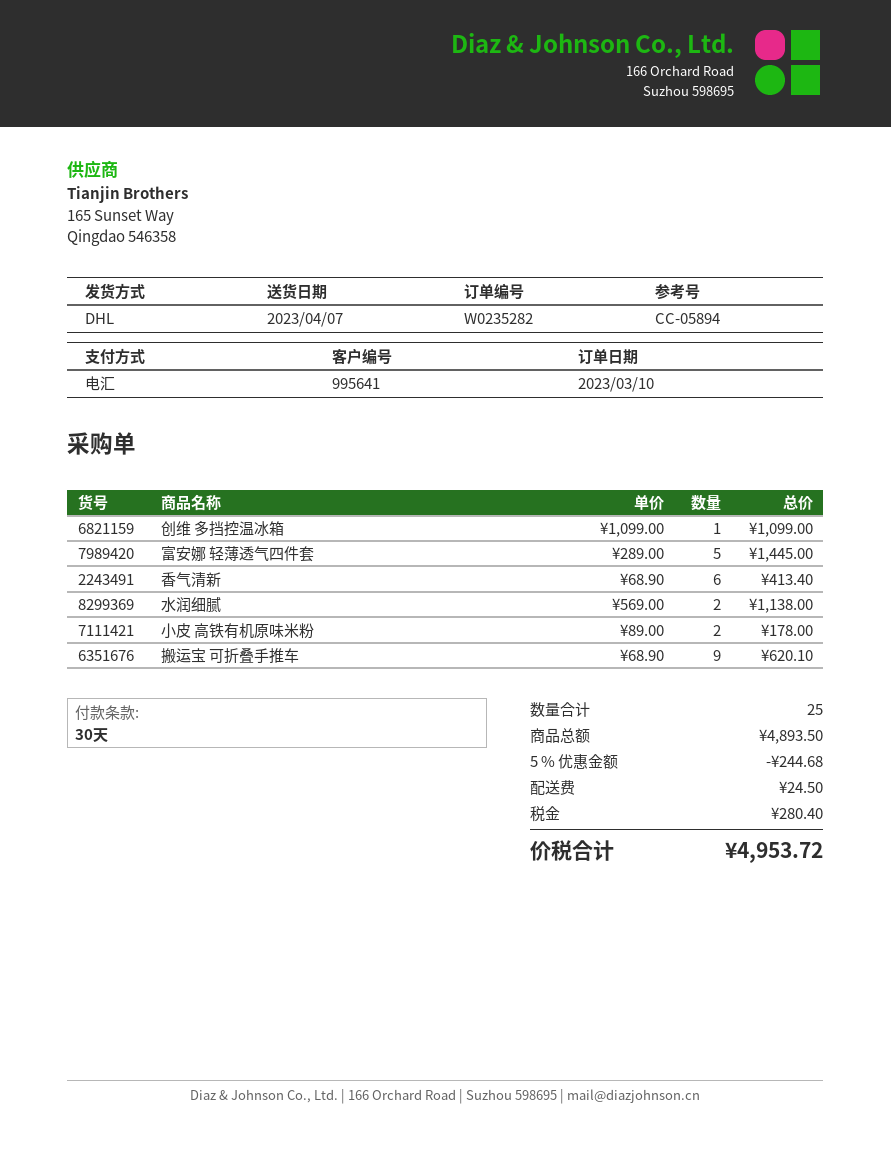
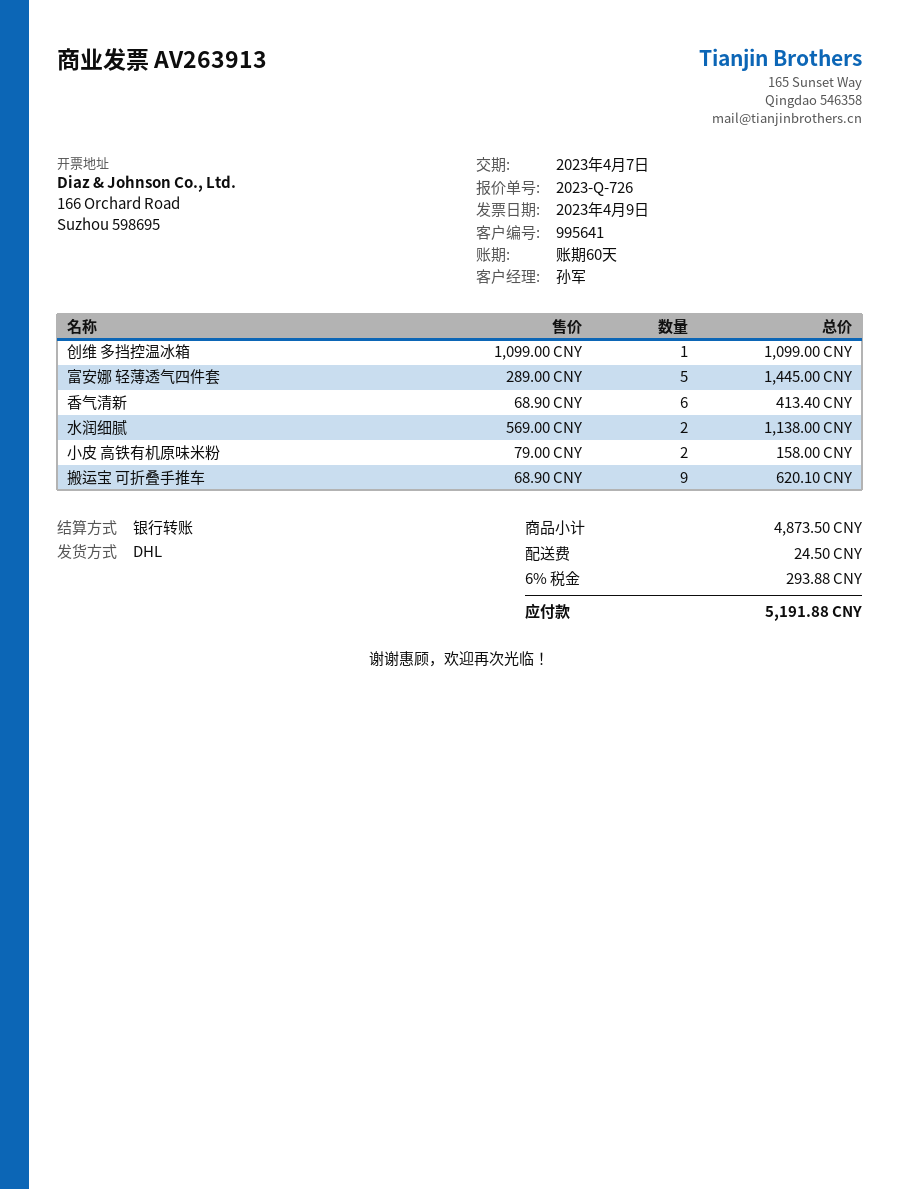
payment terms: 30 days -> 60 days
小皮 高铁有机原味米粉: 2 x 89.00 = 178.00 -> 2 x 79.00 = 158.00
subtotal: 4893.50 -> 4873.50
discount: 5% = 244.68 -> none
tax: 280.40 -> 293.88
total: 4953.72 -> 5191.88

